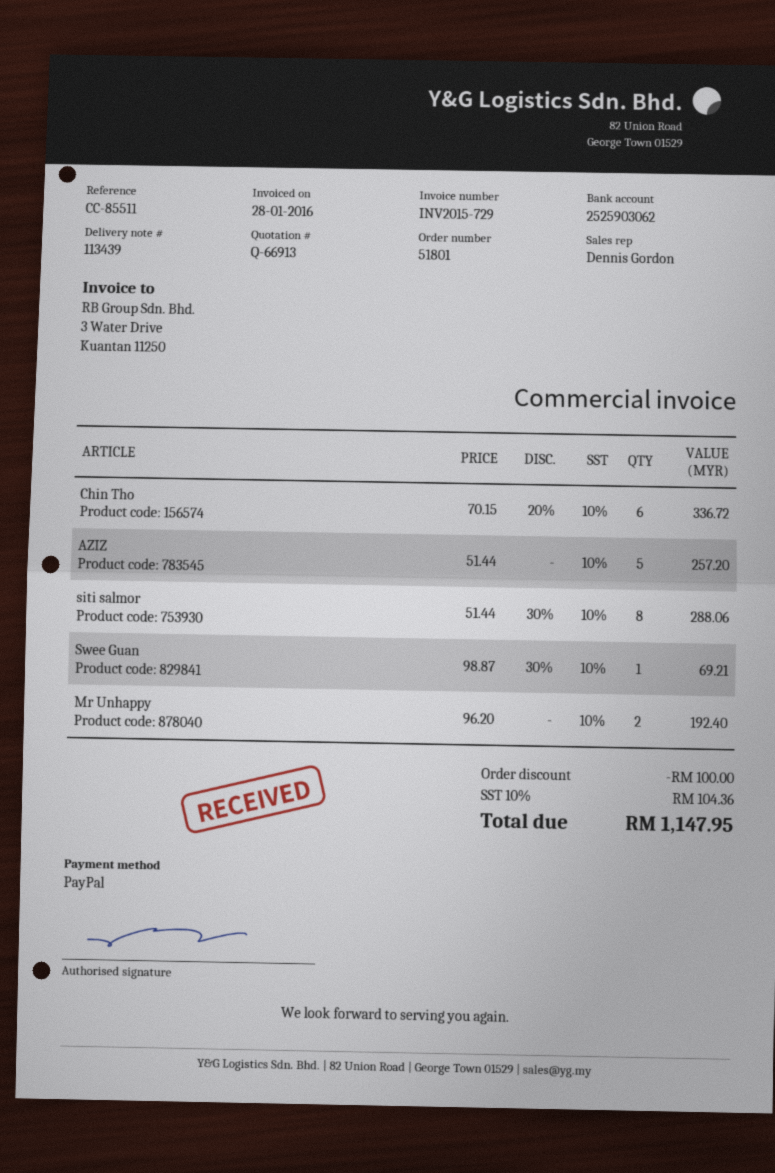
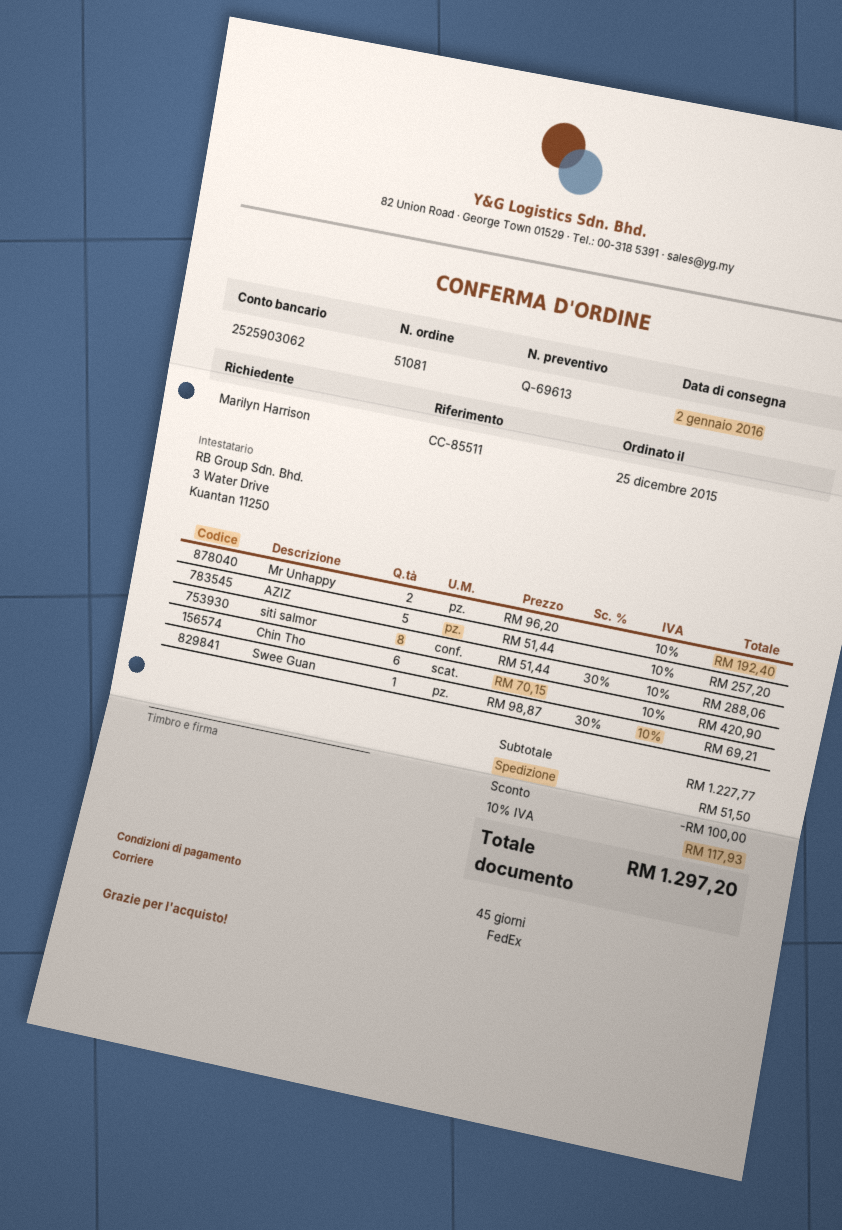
quote number: Q-66913 -> Q-69613
order number: 51801 -> 51081
Chin Tho: 6 x 70.15 - 20% = 336.72 -> 6 x 70.15 = 420.90
shipping: none -> 51.50
tax: 10% = 104.36 -> 10% = 117.93
total: 1147.95 -> 1297.20

